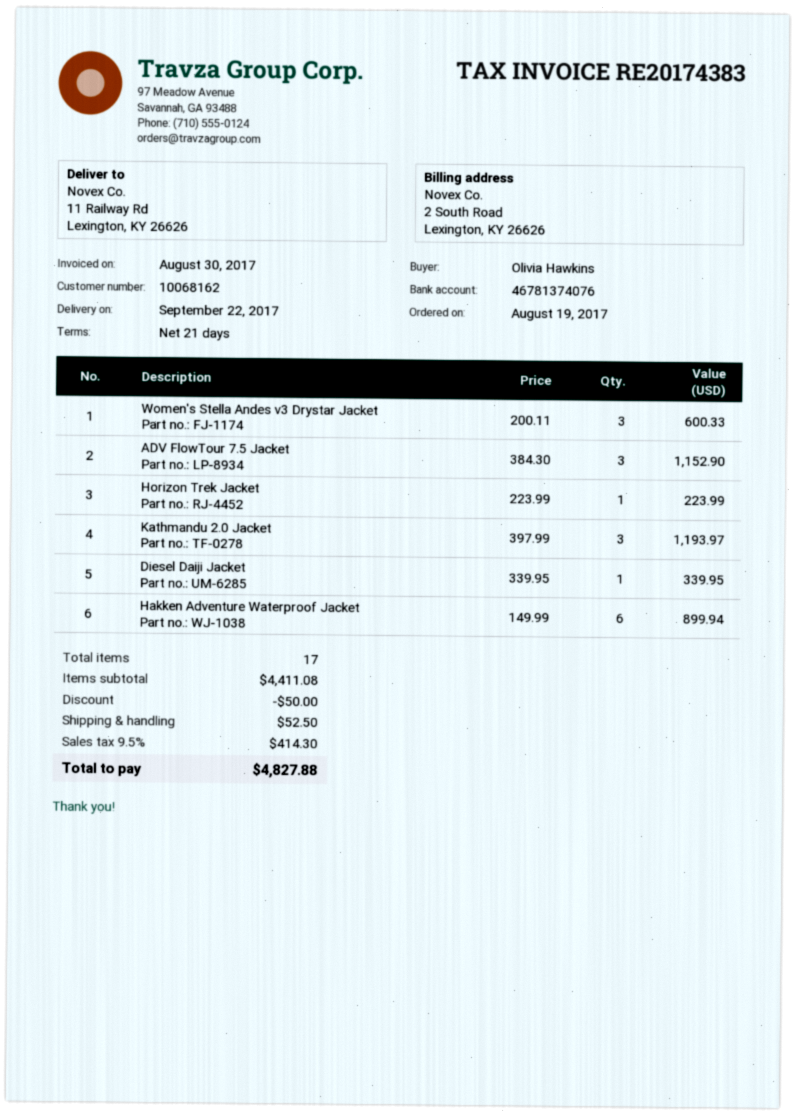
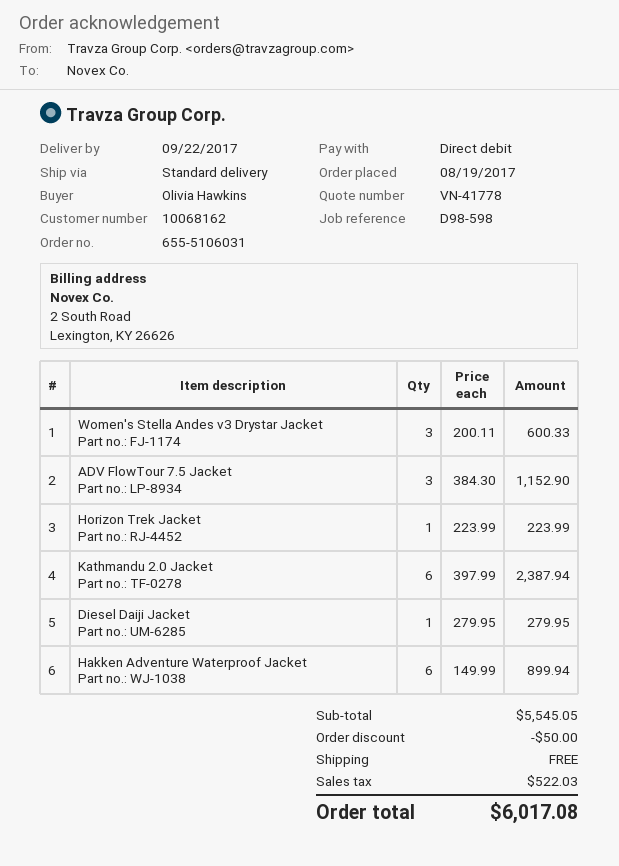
Kathmandu 2.0 Jacket: 3 x 397.99 = 1193.97 -> 6 x 397.99 = 2387.94
Diesel Daiji Jacket: 1 x 339.95 = 339.95 -> 1 x 279.95 = 279.95
subtotal: 4411.08 -> 5545.05
shipping: 52.50 -> 0.00
tax: 414.30 -> 522.03
total: 4827.88 -> 6017.08

